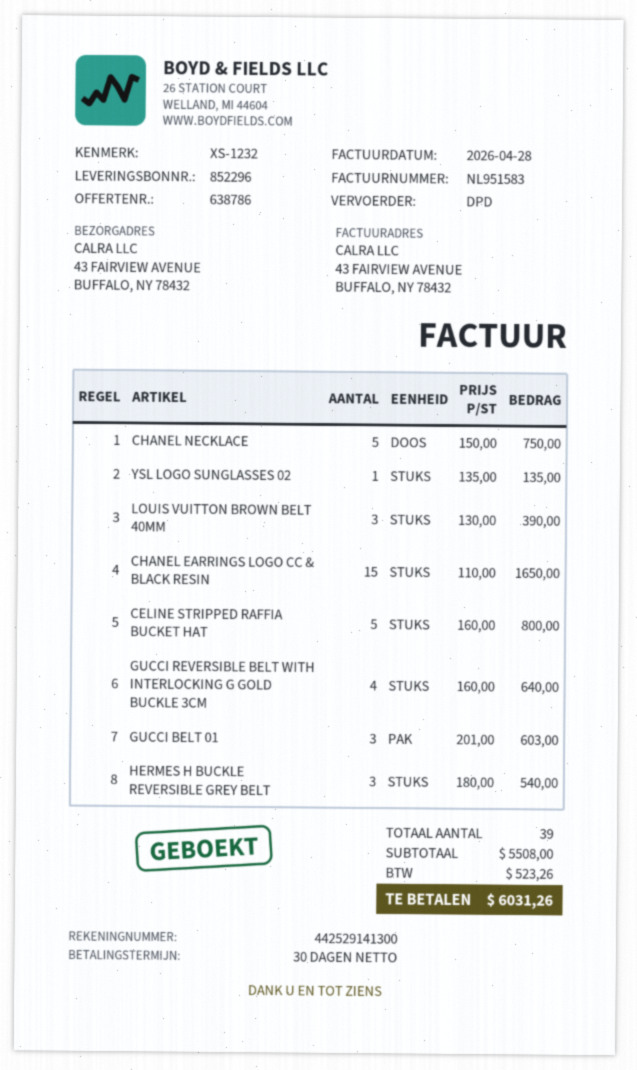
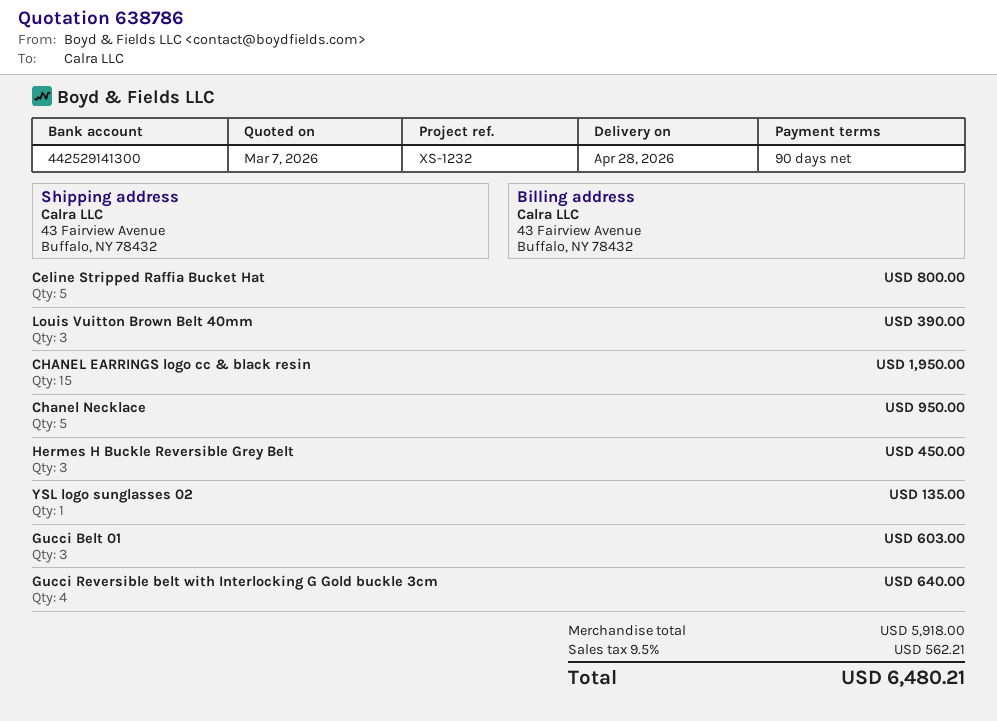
payment terms: 30 days -> 90 days
CHANEL NECKLACE: 5 for 750.00 -> 5 for 950.00
CHANEL EARRINGS LOGO CC & BLACK RESIN: 15 for 1650.00 -> 15 for 1950.00
HERMES H BUCKLE REVERSIBLE GREY BELT: 3 for 540.00 -> 3 for 450.00
subtotal: 5508.00 -> 5918.00
tax: 523.26 -> 562.21
total: 6031.26 -> 6480.21

